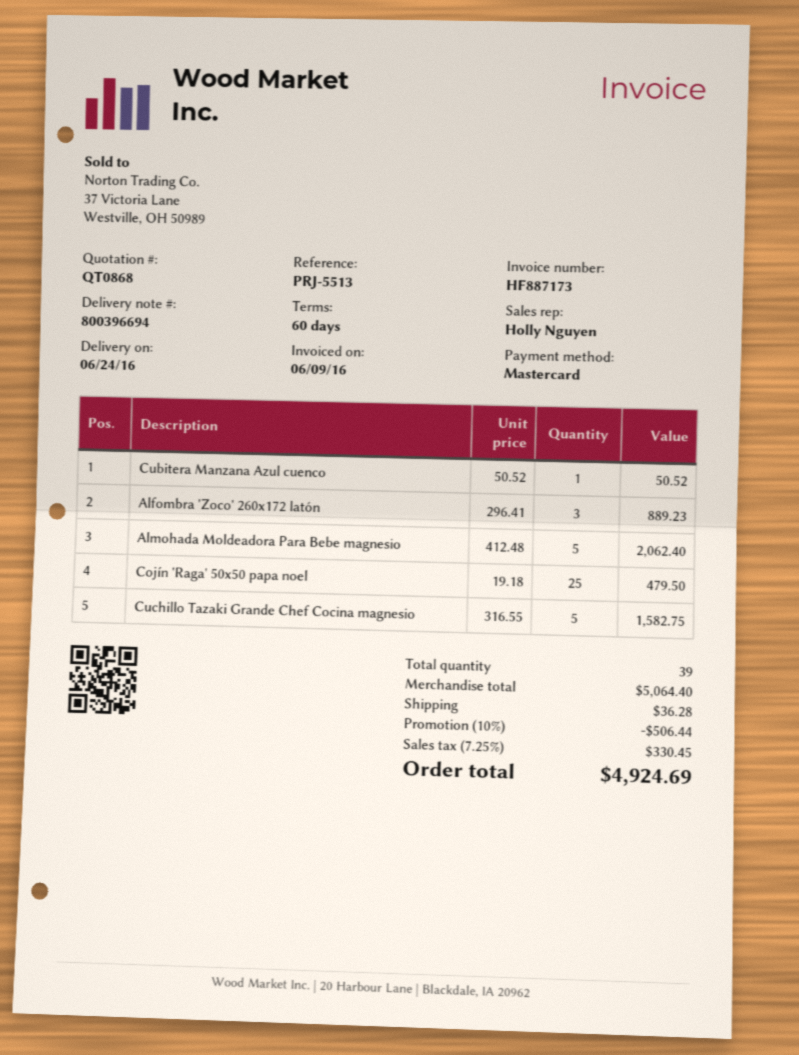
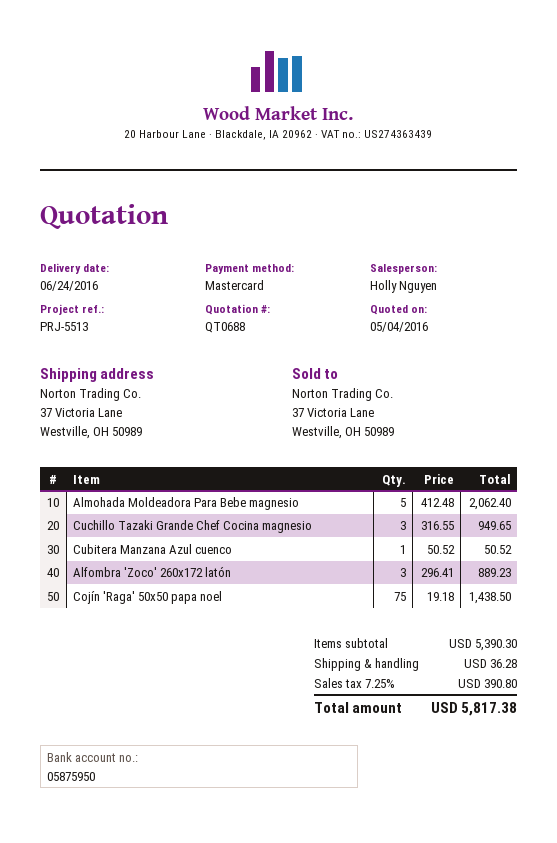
quote number: QT0868 -> QT0688
Cojín 'Raga' 50x50 papa noel: 25 x 19.18 = 479.50 -> 75 x 19.18 = 1438.50
Cuchillo Tazaki Grande Chef Cocina magnesio: 5 x 316.55 = 1582.75 -> 3 x 316.55 = 949.65
subtotal: 5064.40 -> 5390.30
discount: 10% = 506.44 -> none
tax: 7.25% = 330.45 -> 7.25% = 390.80
total: 4924.69 -> 5817.38

